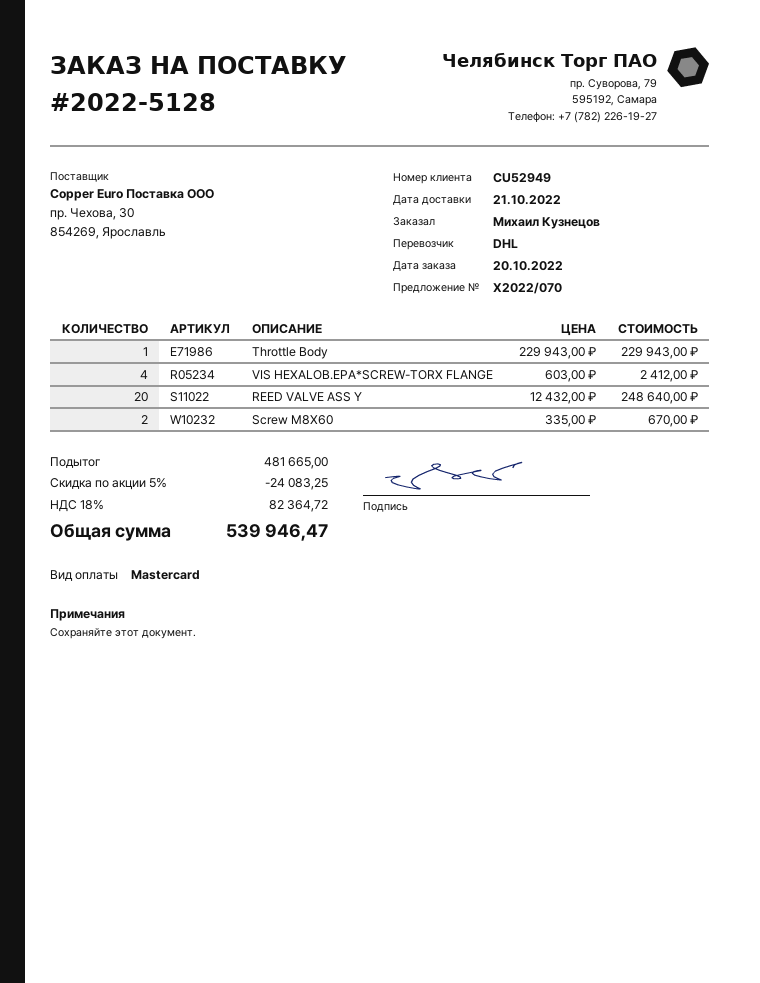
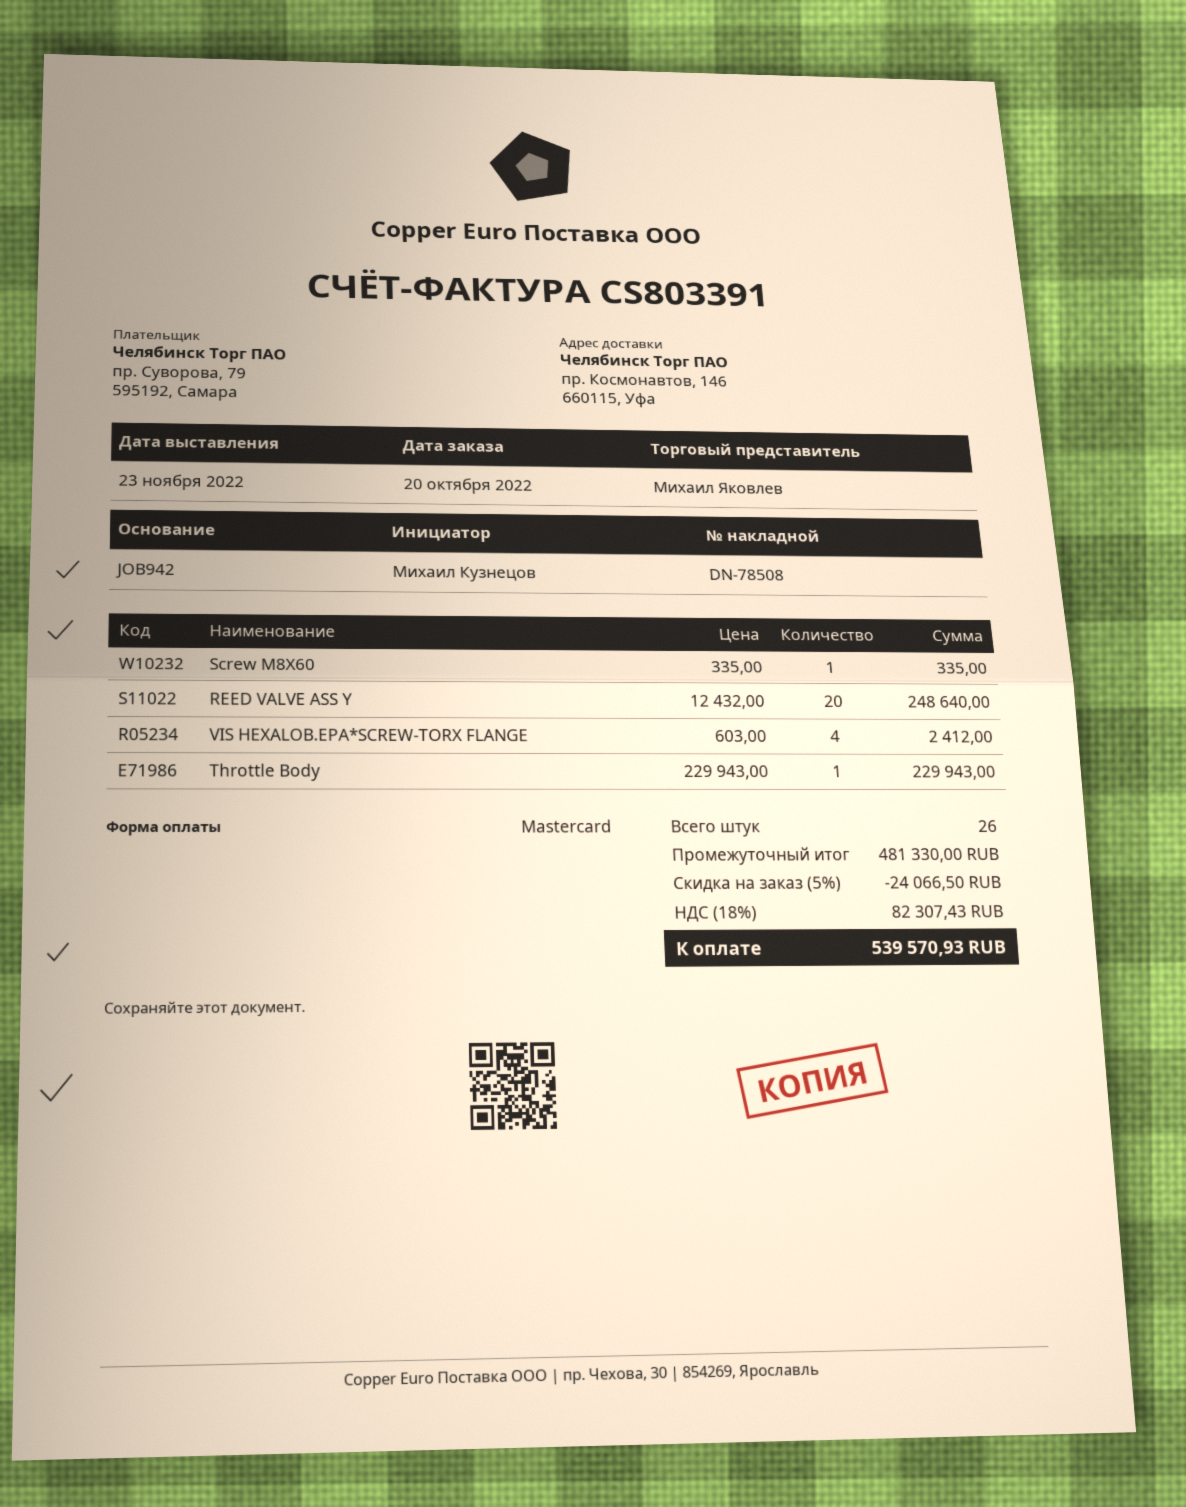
Screw M8X60: 2 x 335.00 = 670.00 -> 1 x 335.00 = 335.00
subtotal: 481665.00 -> 481330.00
discount: 5% = 24083.25 -> 5% = 24066.50
tax: 18% = 82364.72 -> 18% = 82307.43
total: 539946.47 -> 539570.93

